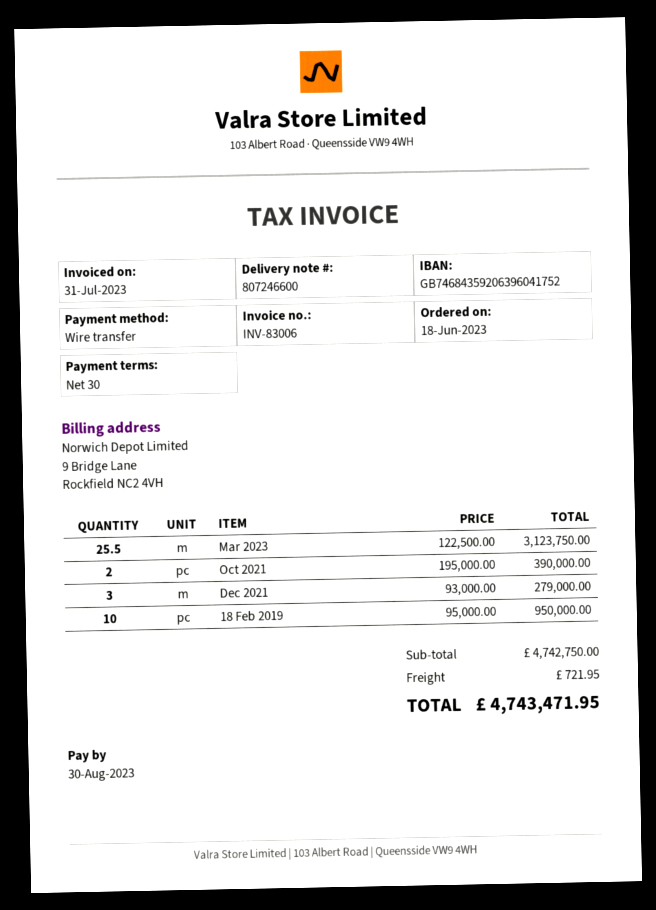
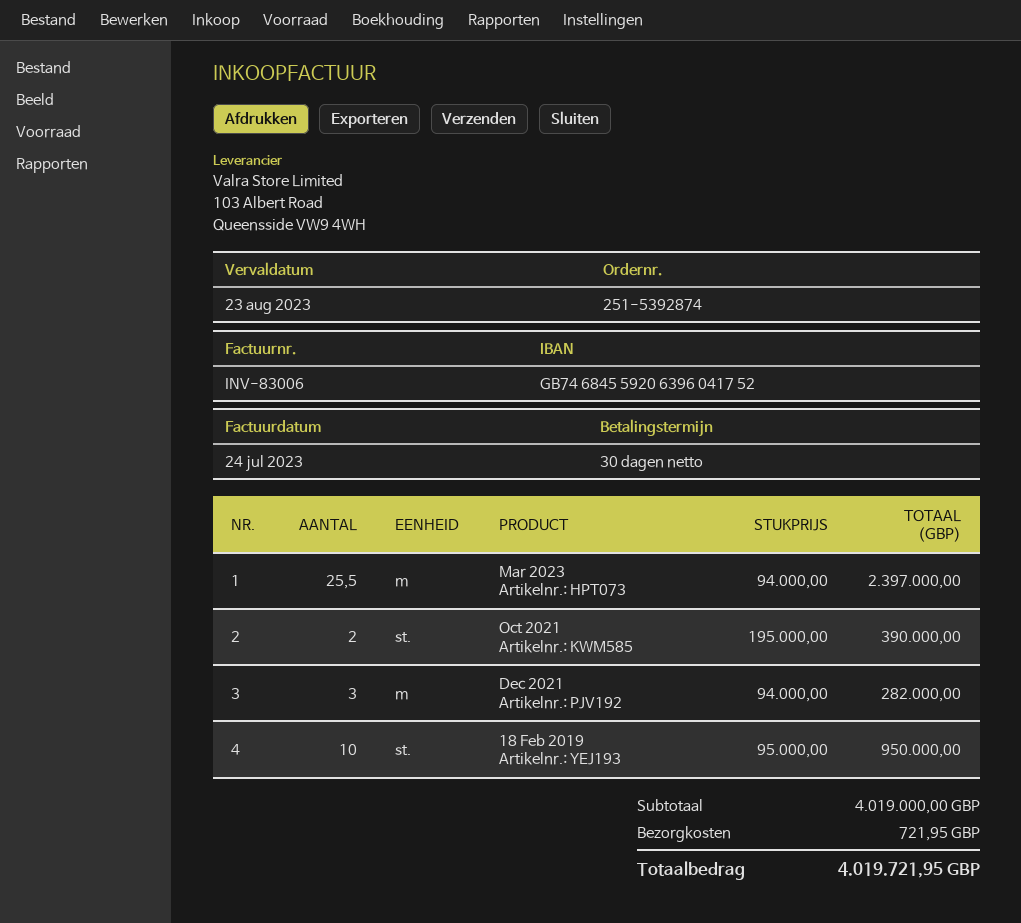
invoice date: 2023-07-31 -> 2023-07-24
due date: 2023-08-30 -> 2023-08-23
bank account: GB74684359206396041752 -> GB74684559206396041752
Mar 2023: 25.5 x 122500.00 = 3123750.00 -> 25.5 x 94000.00 = 2397000.00
Dec 2021: 3 x 93000.00 = 279000.00 -> 3 x 94000.00 = 282000.00
subtotal: 4742750.00 -> 4019000.00
total: 4743471.95 -> 4019721.95

